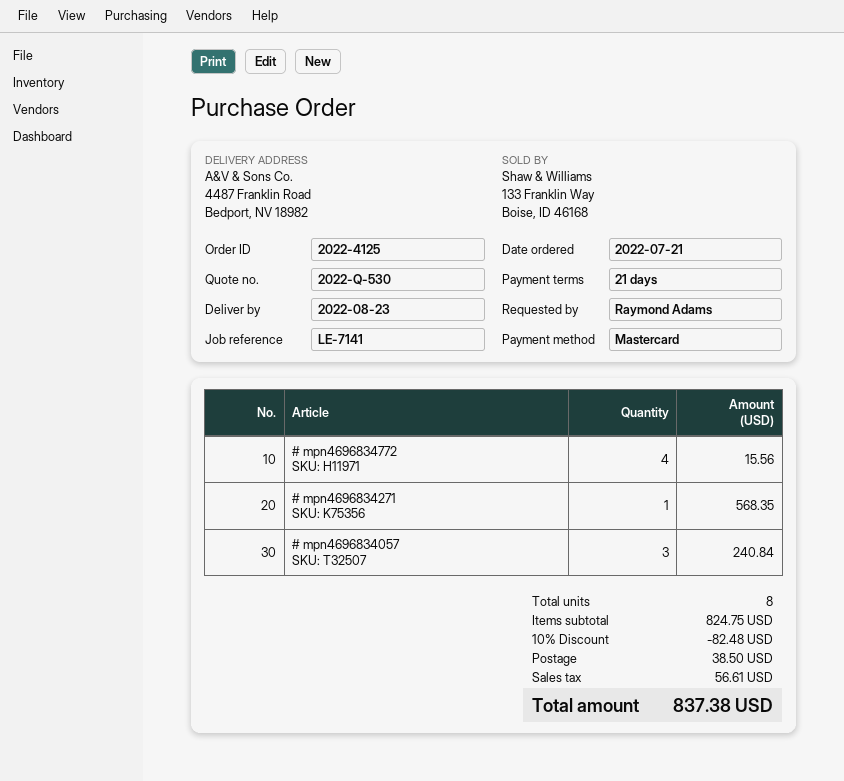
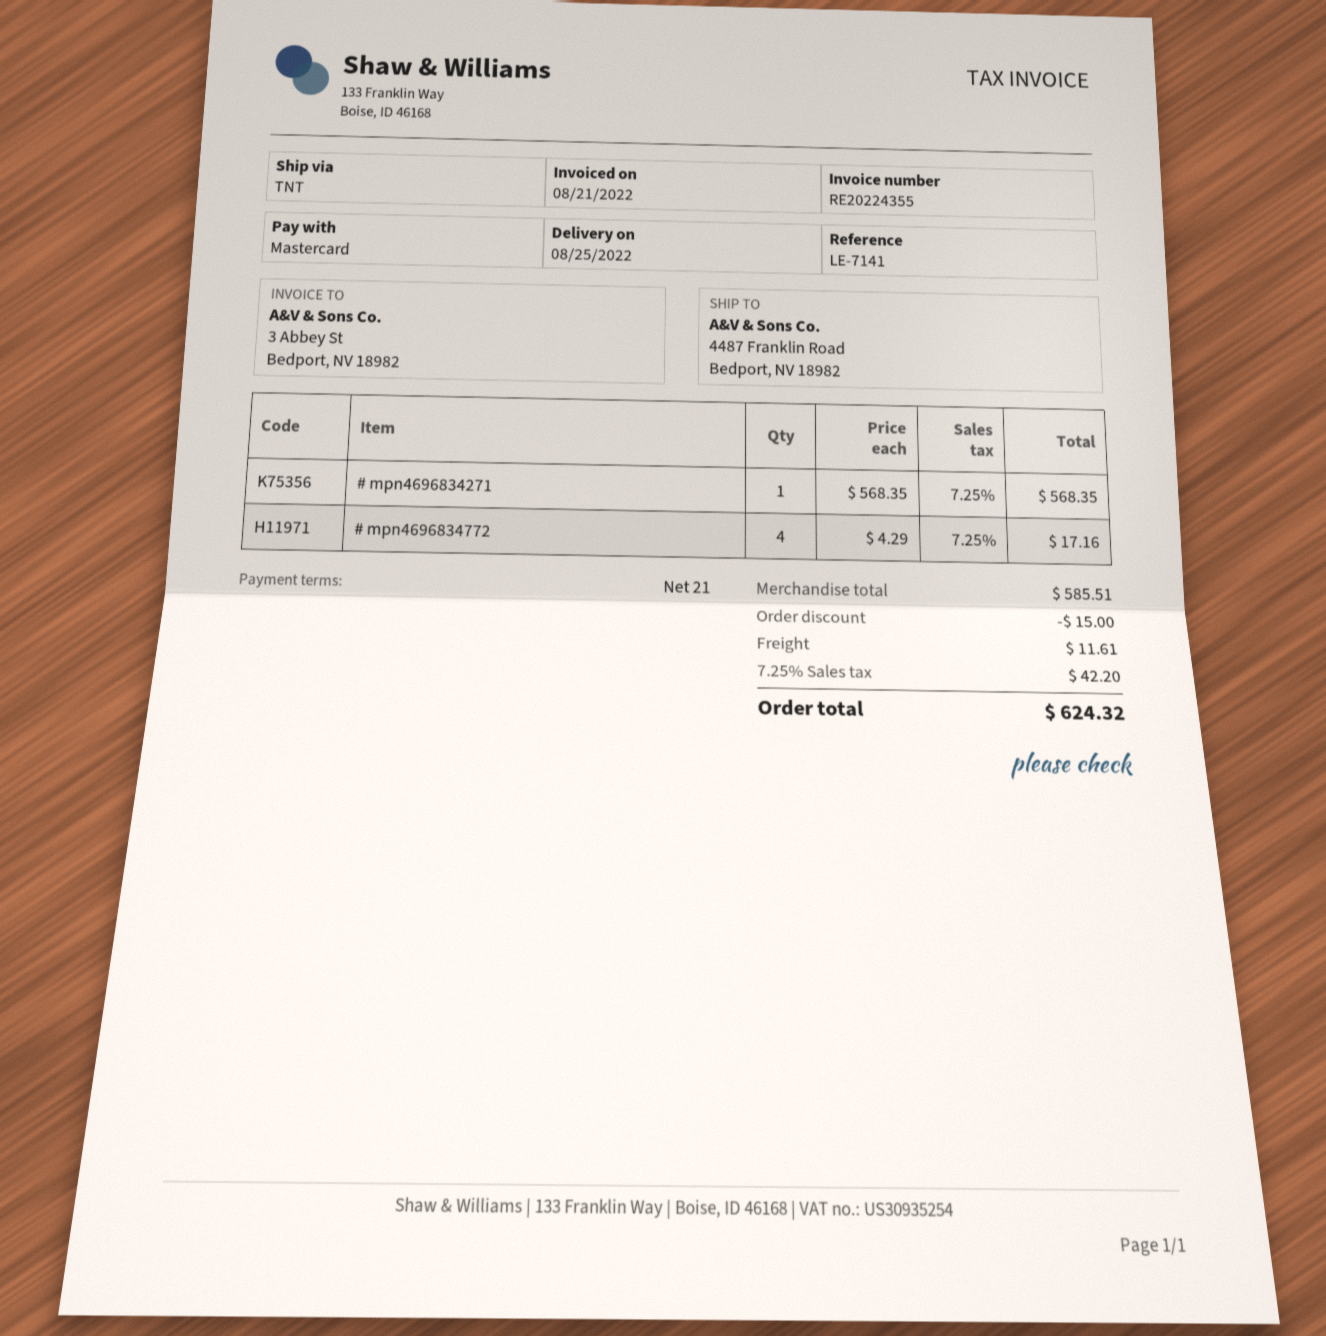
delivery date: 2022-08-23 -> 2022-08-25
# mpn4696834772: 4 for 15.56 -> 4 for 17.16
# mpn4696834057: 3 for 240.84 -> none
subtotal: 824.75 -> 585.51
discount: 82.48 -> 15.00
shipping: 38.50 -> 11.61
tax: 56.61 -> 42.20
total: 837.38 -> 624.32

